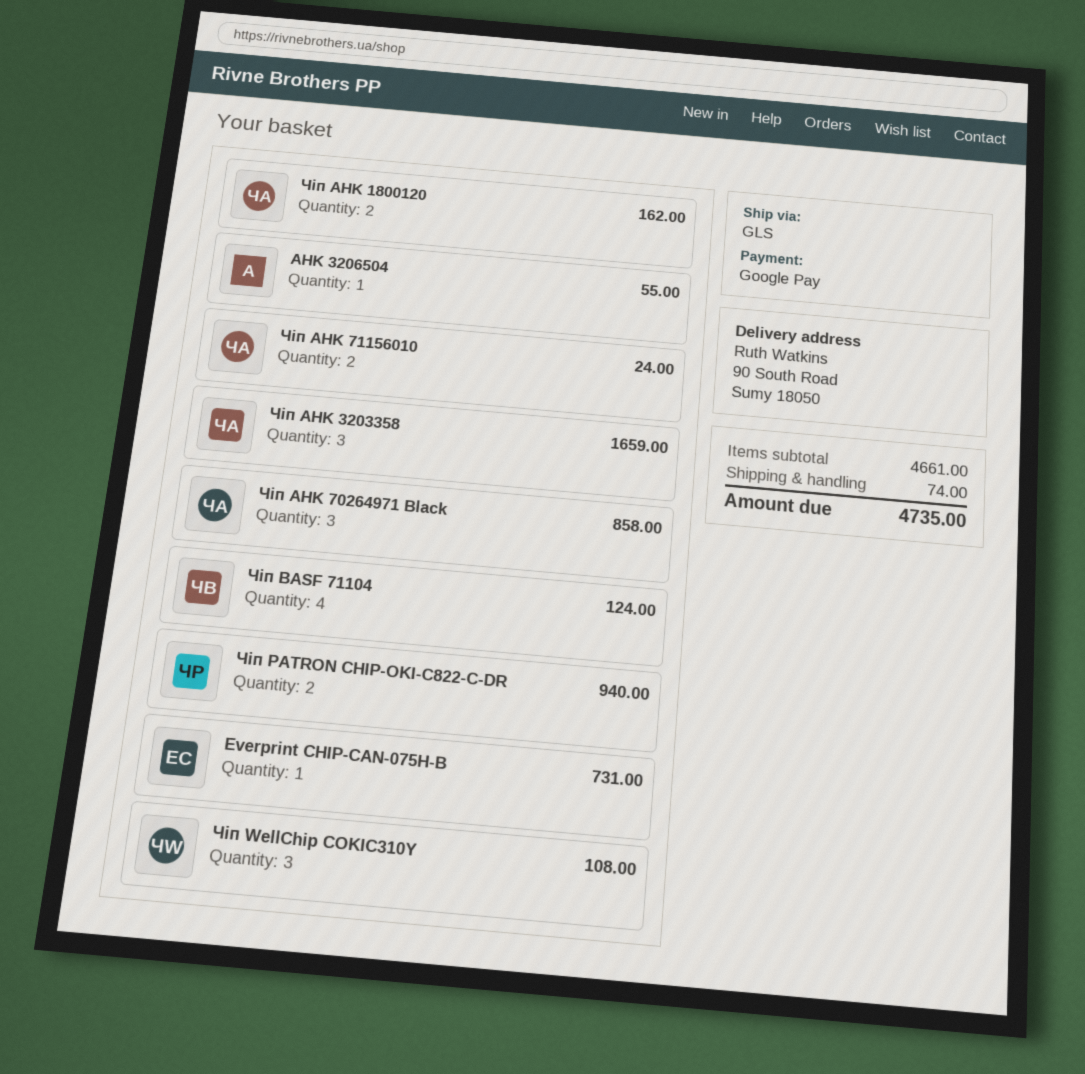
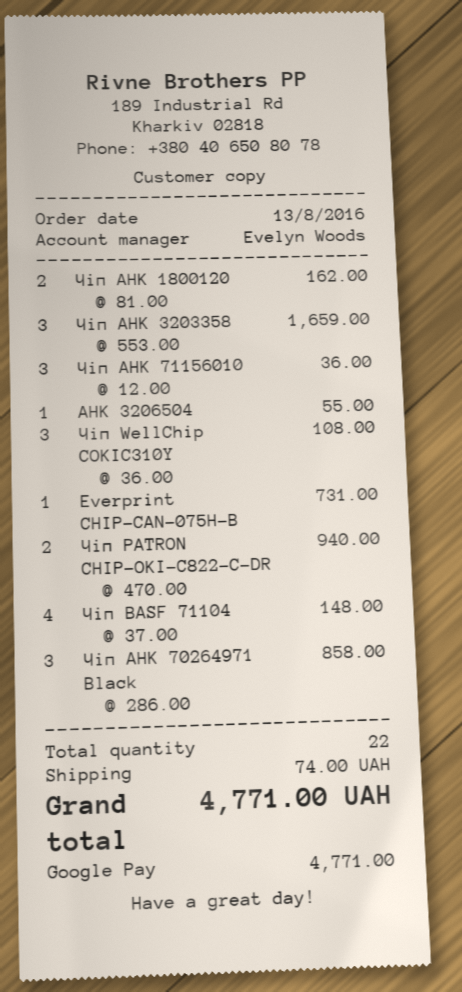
Чіп AHK 71156010: 2 for 24.00 -> 3 for 36.00
Чіп BASF 71104: 4 for 124.00 -> 4 for 148.00
total: 4735.00 -> 4771.00

